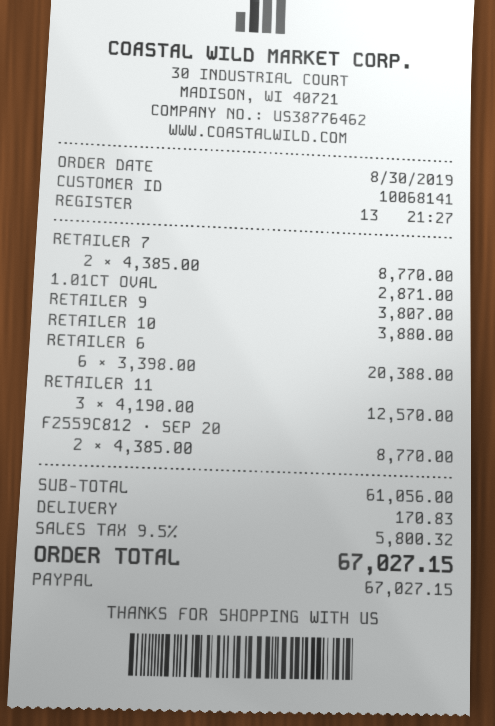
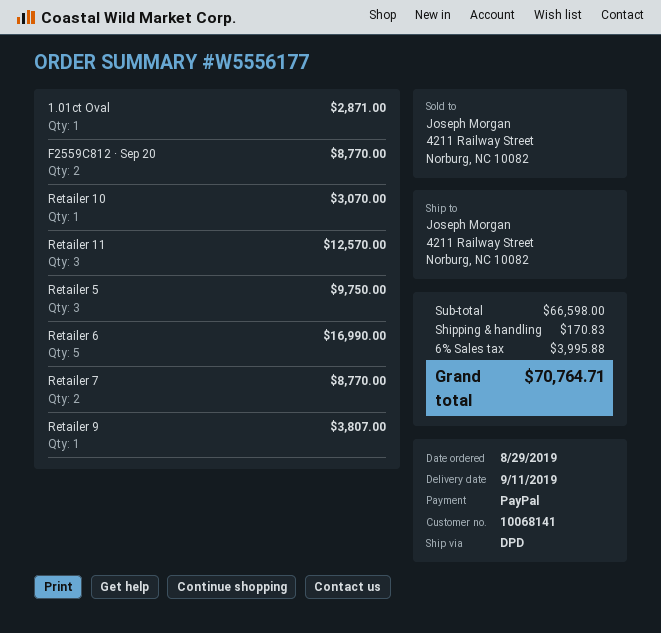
order date: 2019-08-30 -> 2019-08-29
RETAILER 10: 1 for 3880.00 -> 1 for 3070.00
RETAILER 6: 6 for 20388.00 -> 5 for 16990.00
Retailer 5: none -> 3 for 9750.00
subtotal: 61056.00 -> 66598.00
tax: 9.5% = 5800.32 -> 6% = 3995.88
total: 67027.15 -> 70764.71

